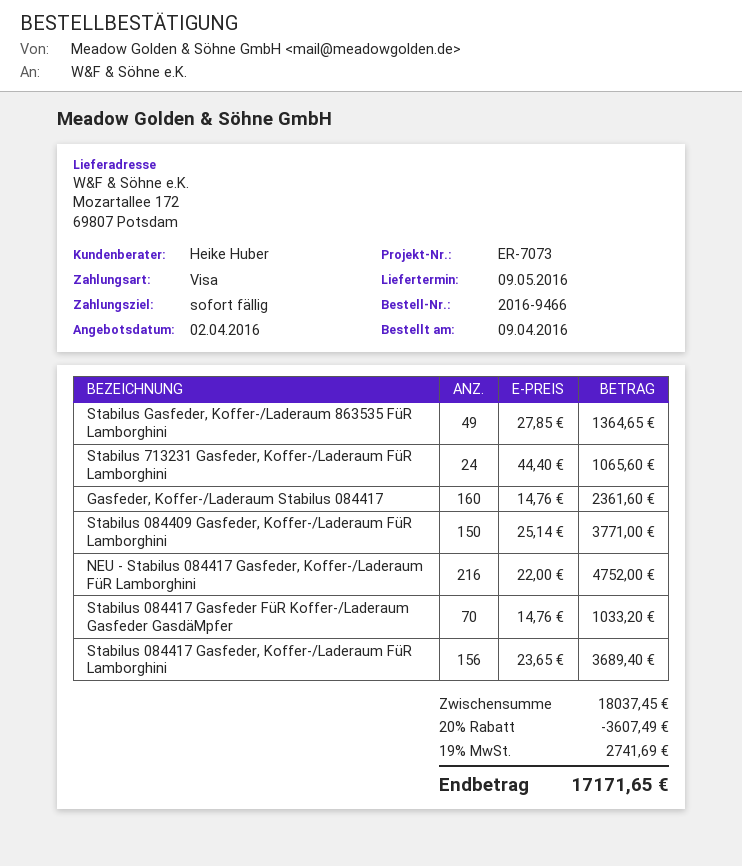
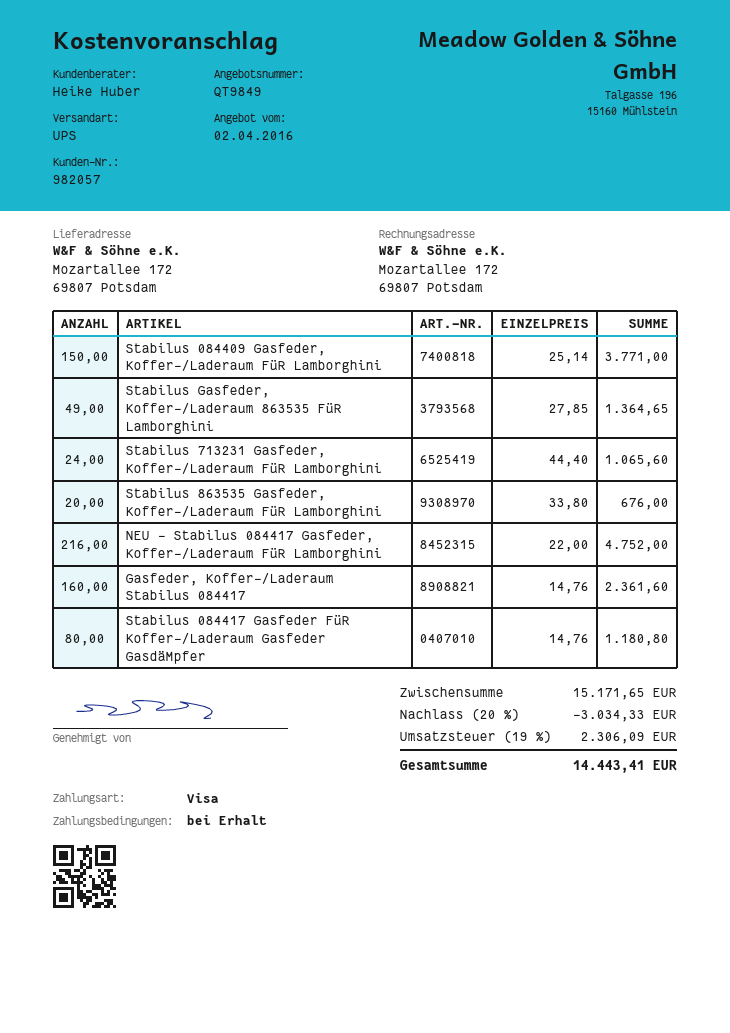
Stabilus 084417 Gasfeder FüR Koffer-/Laderaum Gasfeder GasdäMpfer: 70 x 14.76 = 1033.20 -> 80 x 14.76 = 1180.80
Stabilus 084417 Gasfeder, Koffer-/Laderaum FüR Lamborghini: 156 x 23.65 = 3689.40 -> none
Stabilus 863535 Gasfeder, Koffer-/Laderaum FüR Lamborghini: none -> 20 x 33.80 = 676.00
subtotal: 18037.45 -> 15171.65
discount: 20% = 3607.49 -> 20% = 3034.33
tax: 19% = 2741.69 -> 19% = 2306.09
total: 17171.65 -> 14443.41

